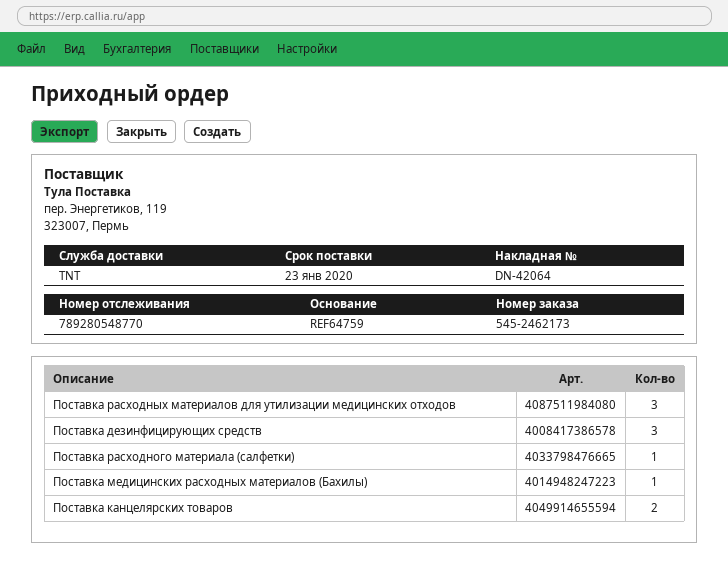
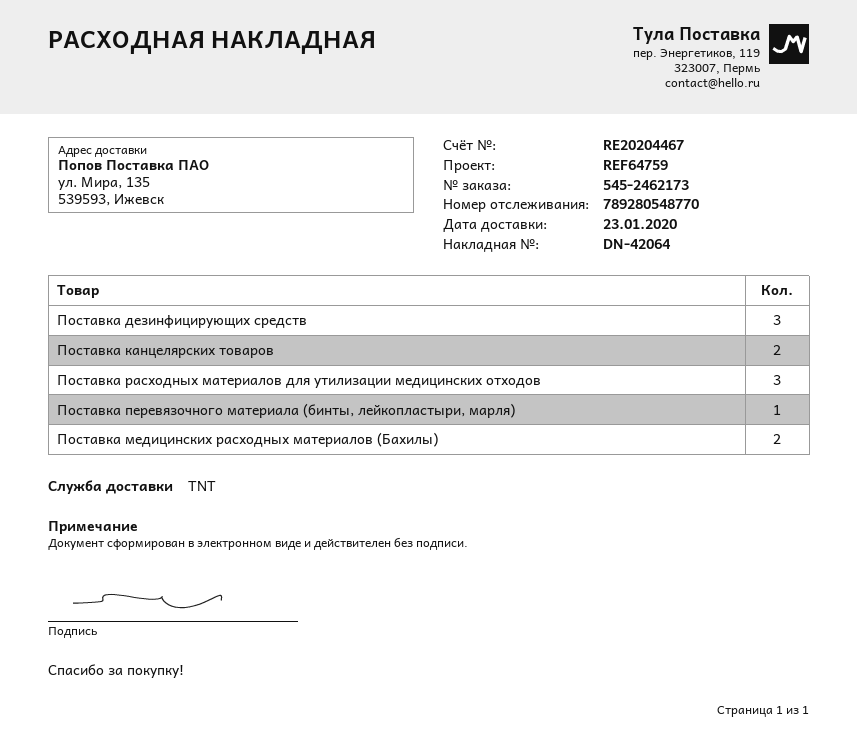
Поставка расходного материала (салфетки): 1 -> none
Поставка медицинских расходных материалов (Бахилы): 1 -> 2
Поставка перевязочного материала (бинты, лейкопластыри, марля): none -> 1

